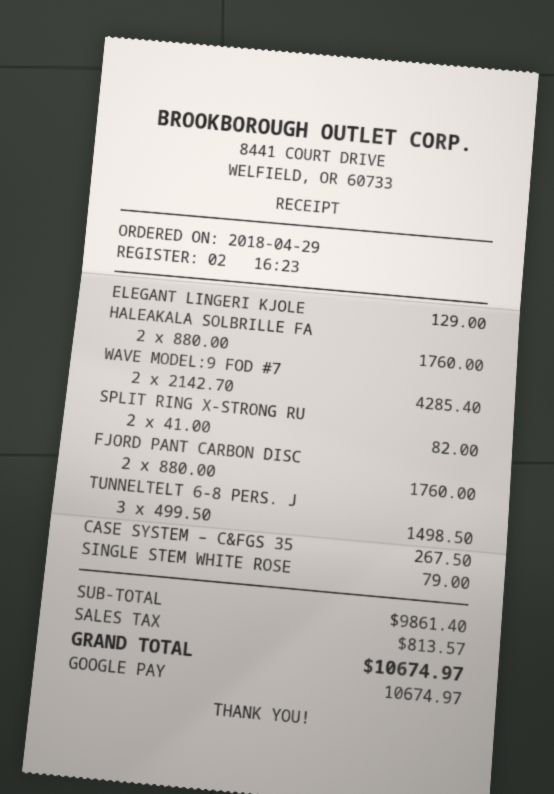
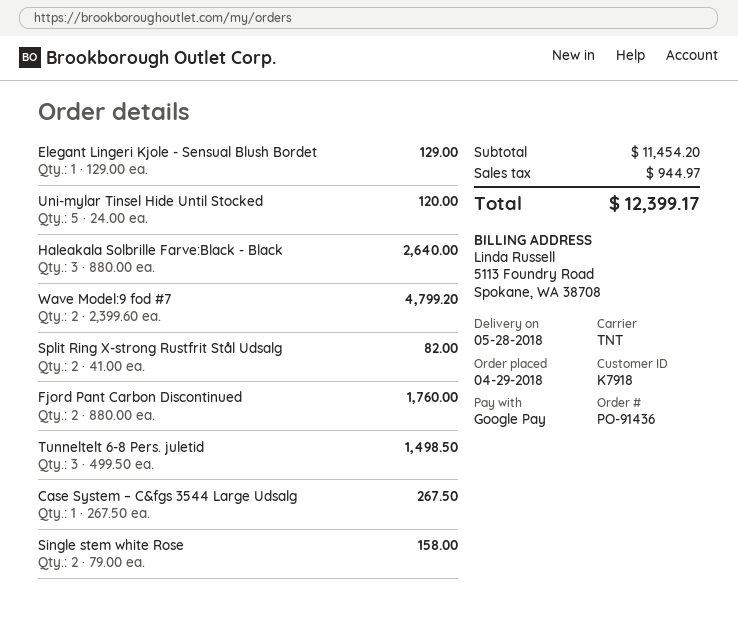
HALEAKALA SOLBRILLE FA: 2 x 880.00 = 1760.00 -> 3 x 880.00 = 2640.00
WAVE MODEL:9 FOD #7: 2 x 2142.70 = 4285.40 -> 2 x 2399.60 = 4799.20
SINGLE STEM WHITE ROSE: 1 x 79.00 = 79.00 -> 2 x 79.00 = 158.00
Uni-mylar Tinsel Hide Until Stocked: none -> 5 x 24.00 = 120.00
subtotal: 9861.40 -> 11454.20
tax: 813.57 -> 944.97
total: 10674.97 -> 12399.17

